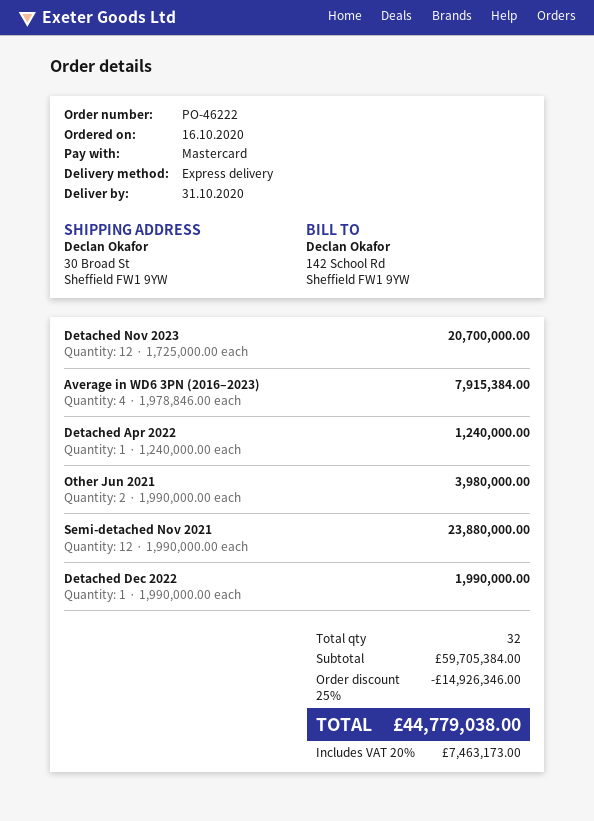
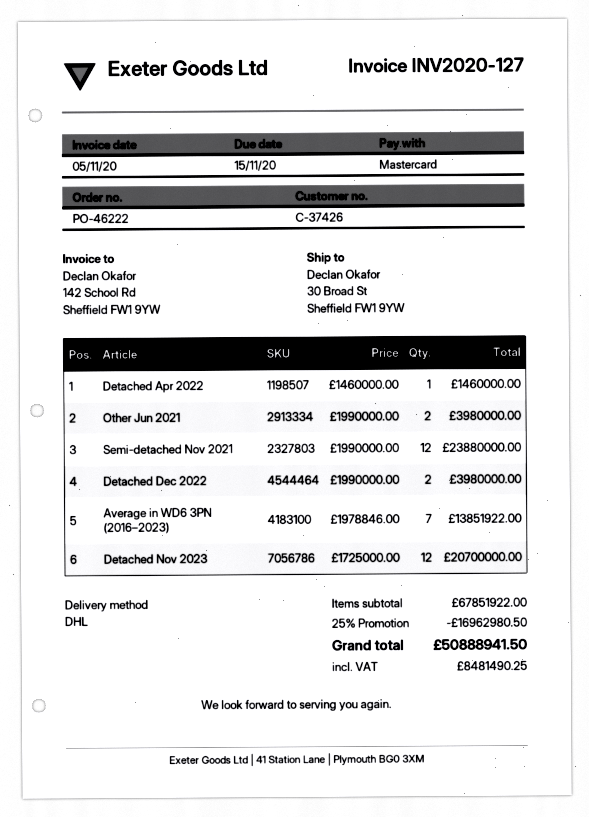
shipping method: express -> DHL
Average in WD6 3PN (2016–2023): 4 x 1978846.00 = 7915384.00 -> 7 x 1978846.00 = 13851922.00
Detached Apr 2022: 1 x 1240000.00 = 1240000.00 -> 1 x 1460000.00 = 1460000.00
Detached Dec 2022: 1 x 1990000.00 = 1990000.00 -> 2 x 1990000.00 = 3980000.00
subtotal: 59705384.00 -> 67851922.00
discount: 25% = 14926346.00 -> 25% = 16962980.50
tax: 7463173.00 -> 8481490.25
total: 44779038.00 -> 50888941.50

